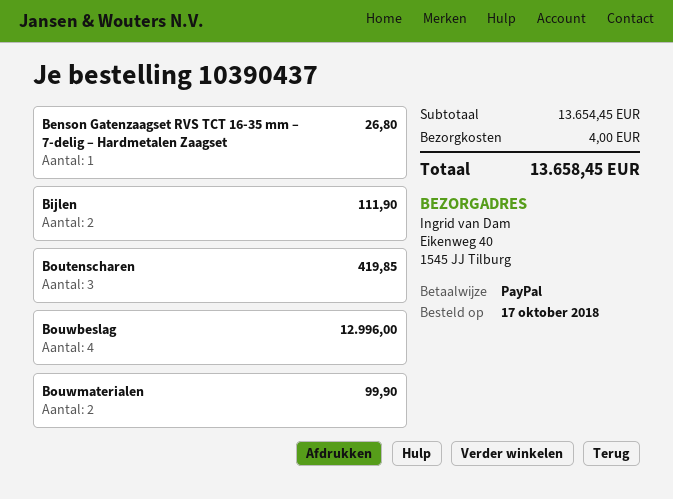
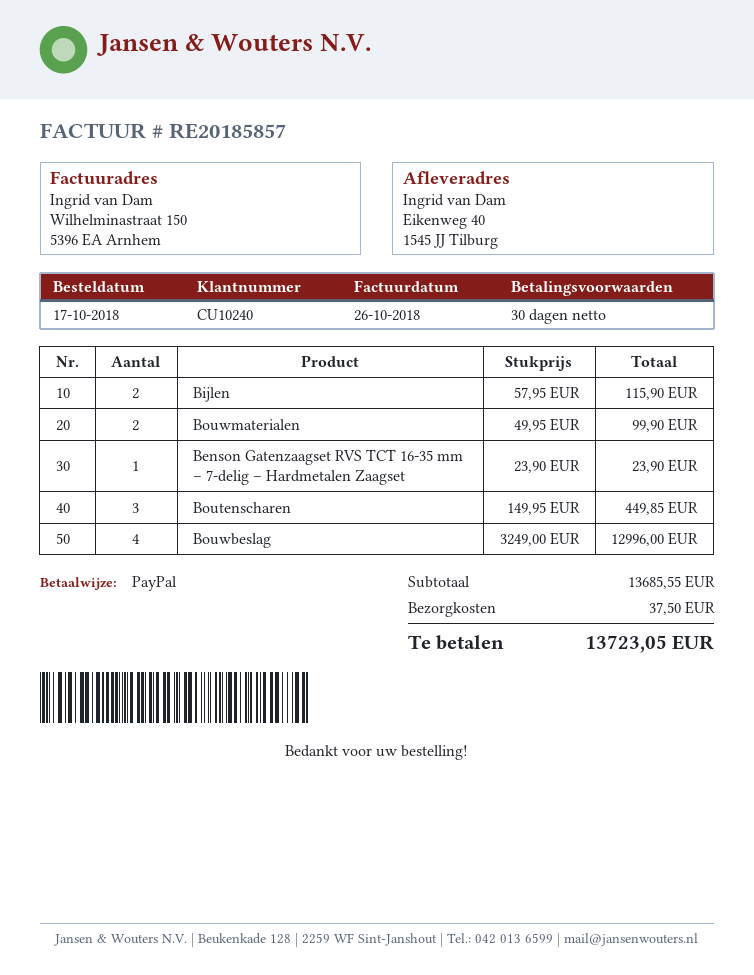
Benson Gatenzaagset RVS TCT 16-35 mm – 7-delig – Hardmetalen Zaagset: 1 for 26.80 -> 1 for 23.90
Bijlen: 2 for 111.90 -> 2 for 115.90
Boutenscharen: 3 for 419.85 -> 3 for 449.85
subtotal: 13654.45 -> 13685.55
shipping: 4.00 -> 37.50
total: 13658.45 -> 13723.05

